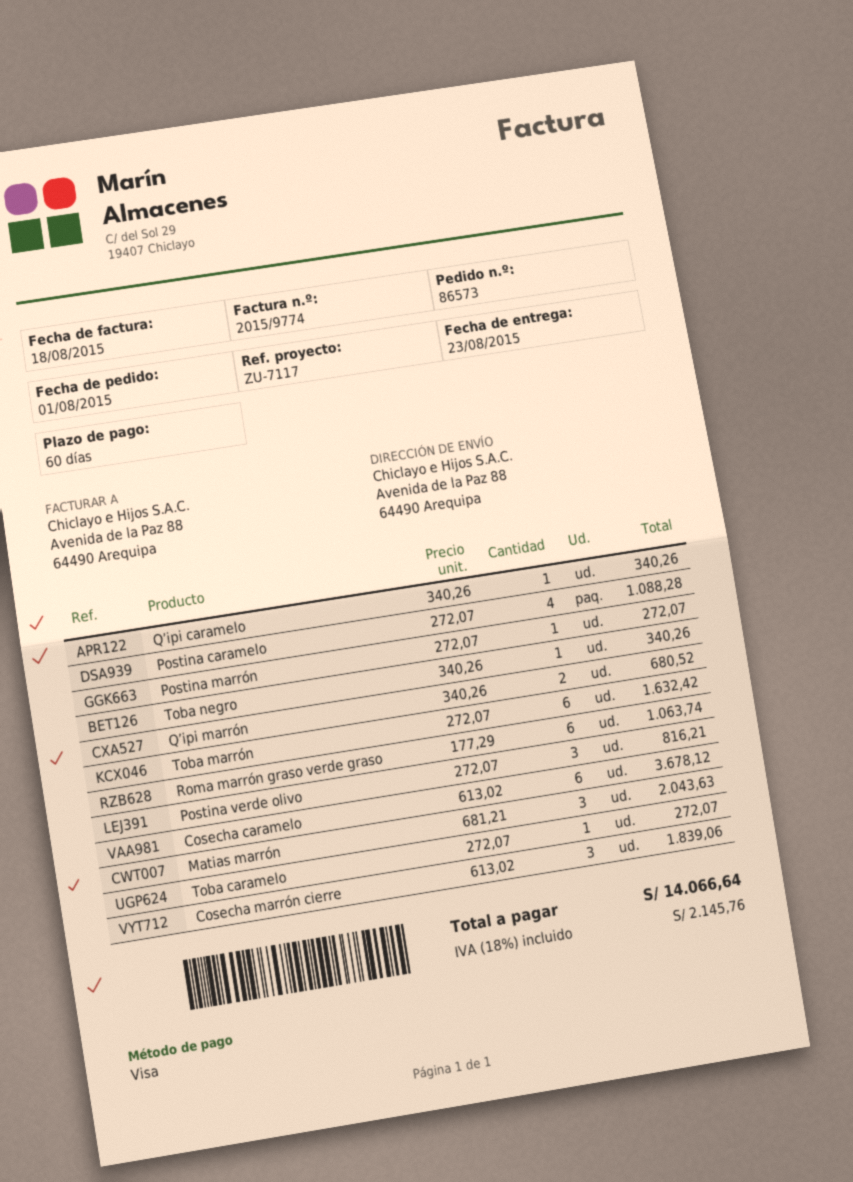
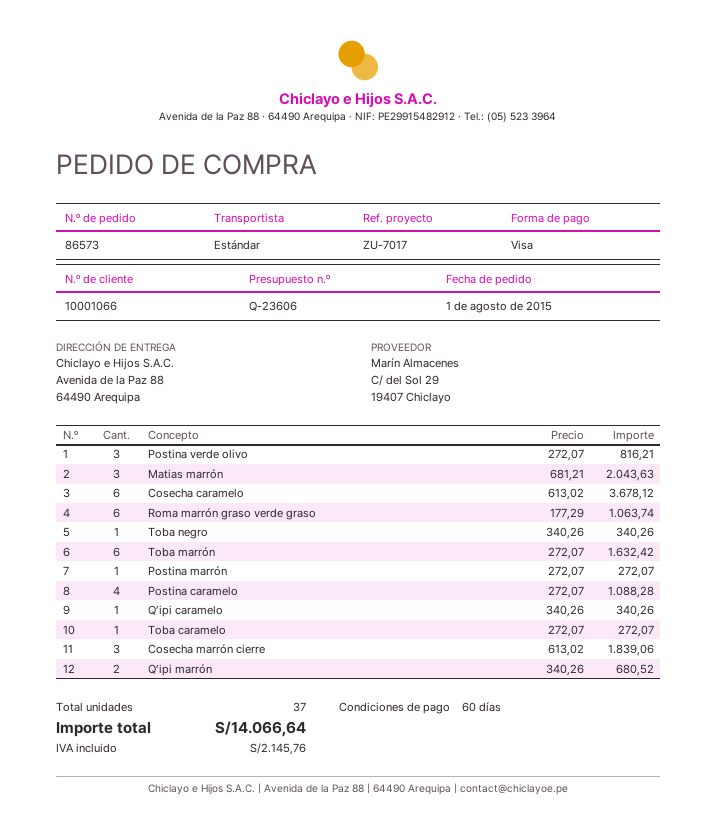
reference: ZU-7117 -> ZU-7017

